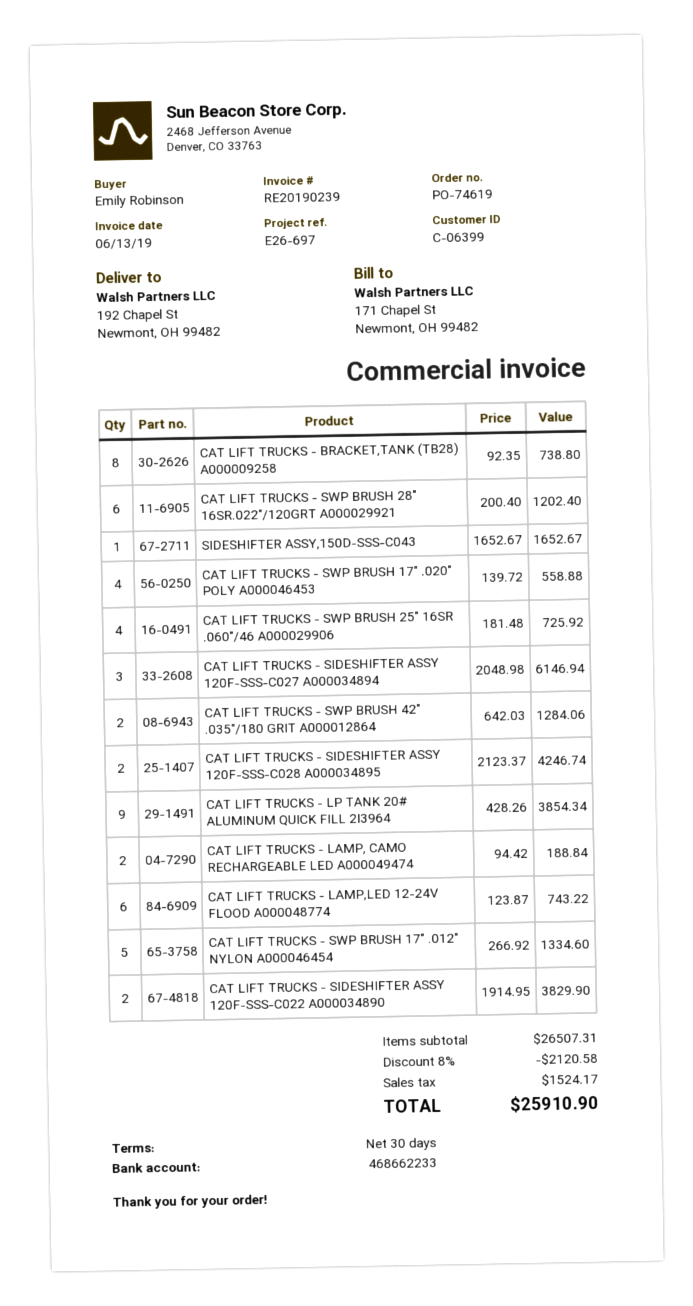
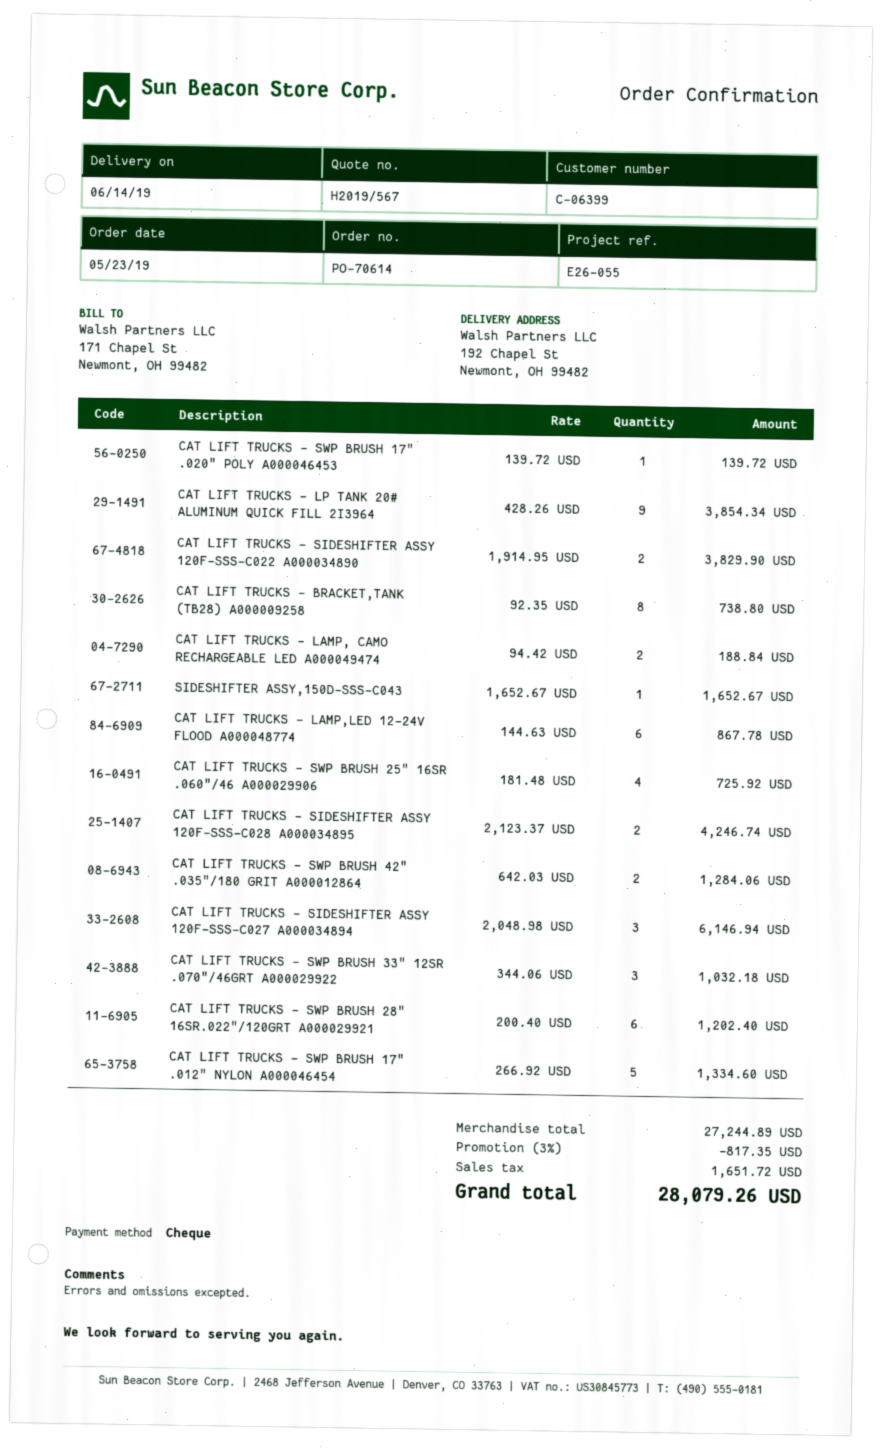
order number: PO-74619 -> PO-70614
reference: E26-697 -> E26-055
CAT LIFT TRUCKS - SWP BRUSH 17" .020" POLY A000046453: 4 x 139.72 = 558.88 -> 1 x 139.72 = 139.72
CAT LIFT TRUCKS - LAMP,LED 12-24V FLOOD A000048774: 6 x 123.87 = 743.22 -> 6 x 144.63 = 867.78
CAT LIFT TRUCKS - SWP BRUSH 33" 12SR .070"/46GRT A000029922: none -> 3 x 344.06 = 1032.18
subtotal: 26507.31 -> 27244.89
discount: 8% = 2120.58 -> 3% = 817.35
tax: 1524.17 -> 1651.72
total: 25910.90 -> 28079.26

